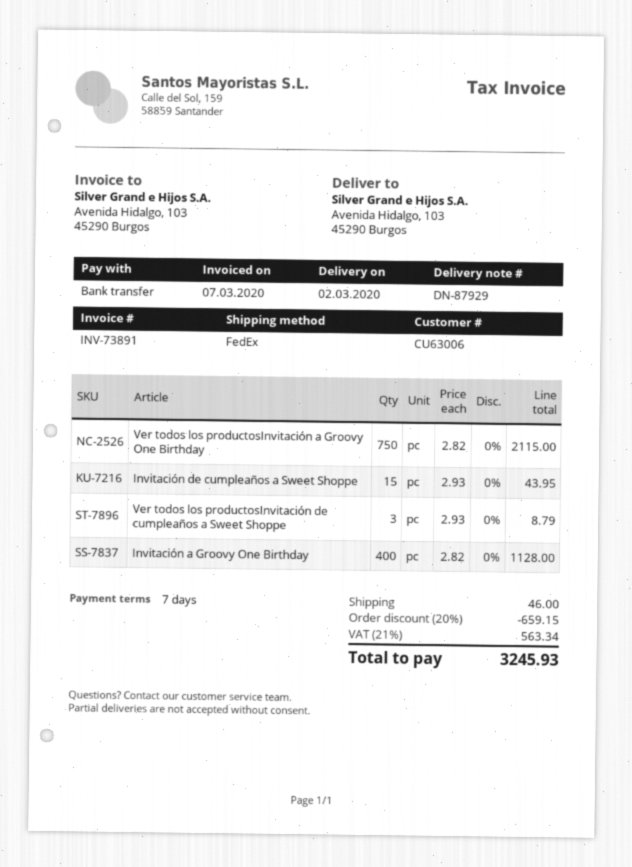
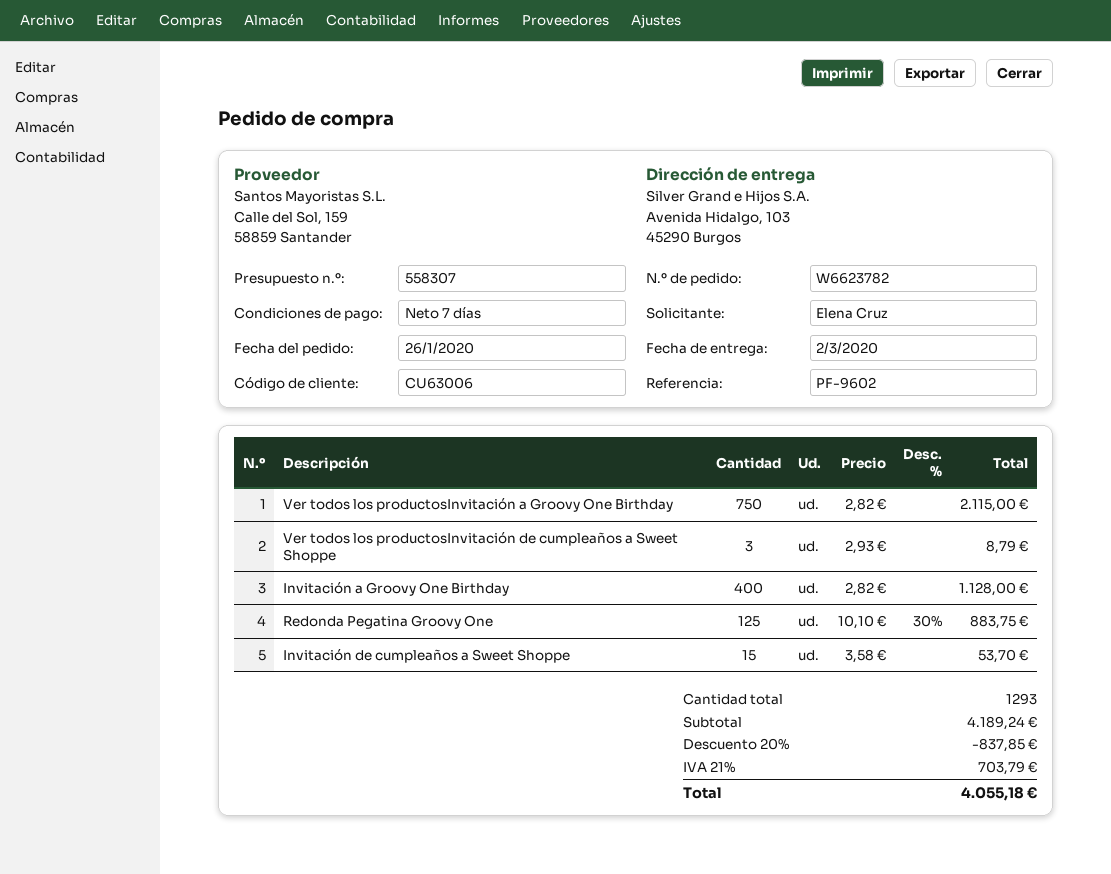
Invitación de cumpleaños a Sweet Shoppe: 15 x 2.93 = 43.95 -> 15 x 3.58 = 53.70
Redonda Pegatina Groovy One: none -> 125 x 10.10 - 30% = 883.75
discount: 20% = 659.15 -> 20% = 837.85
shipping: 46.00 -> none
tax: 21% = 563.34 -> 21% = 703.79
total: 3245.93 -> 4055.18

